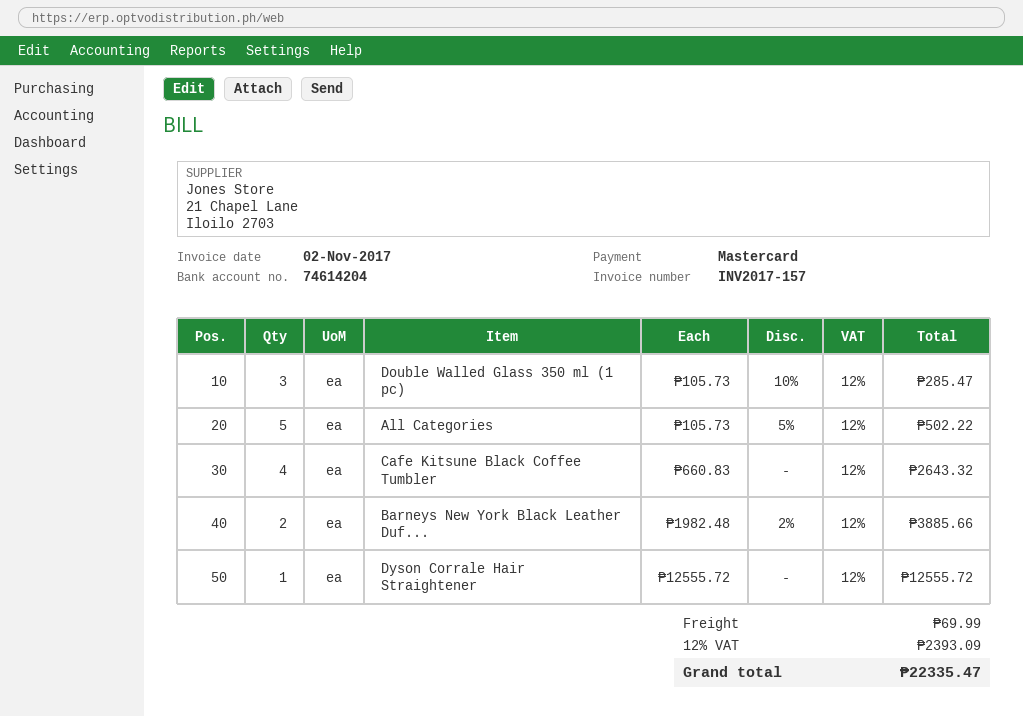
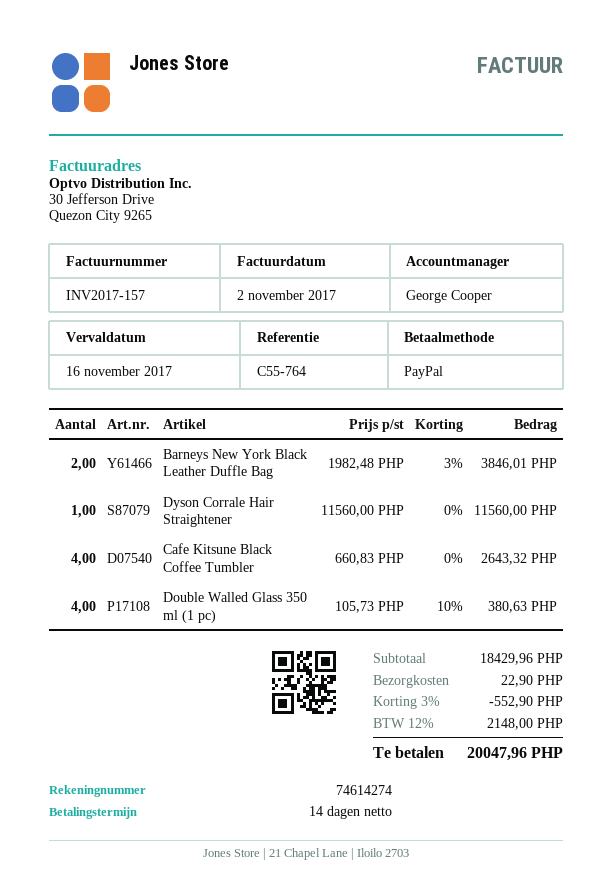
payment method: Mastercard -> PayPal
bank account: 74614204 -> 74614274
Double Walled Glass 350 ml (1 pc): 3 x 105.73 - 10% = 285.47 -> 4 x 105.73 - 10% = 380.63
All Categories: 5 x 105.73 - 5% = 502.22 -> none
Barneys New York Black Leather Duf...: 2 x 1982.48 - 2% = 3885.66 -> 2 x 1982.48 - 3% = 3846.01
Dyson Corrale Hair Straightener: 1 x 12555.72 = 12555.72 -> 1 x 11560.00 = 11560.00
discount: none -> 3% = 552.90
shipping: 69.99 -> 22.90
tax: 12% = 2393.09 -> 12% = 2148.00
total: 22335.47 -> 20047.96

